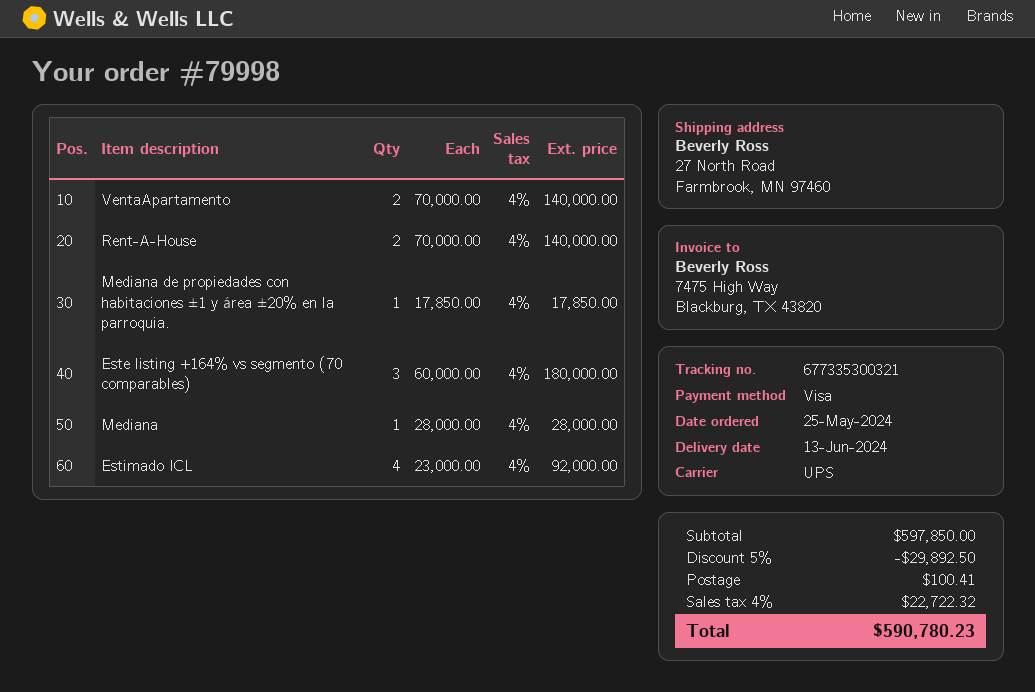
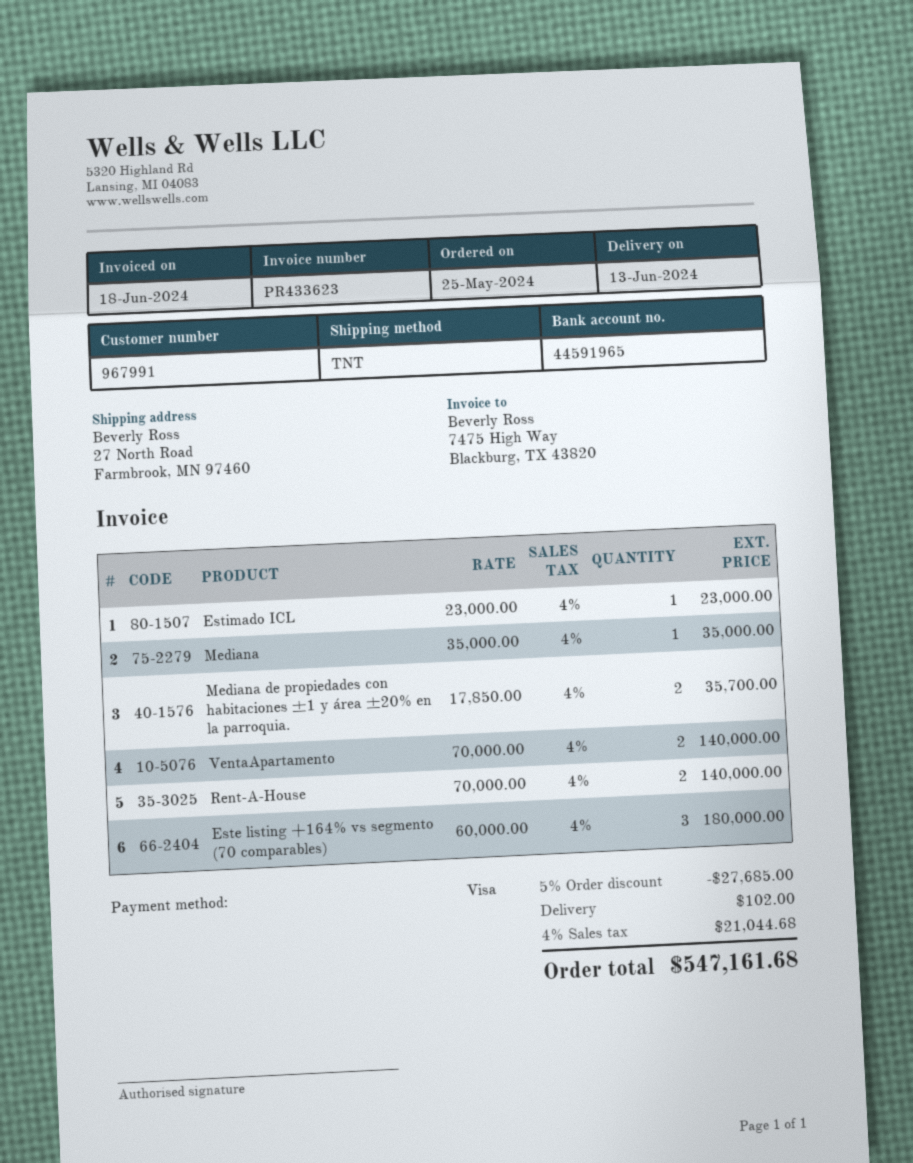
shipping method: UPS -> TNT
Mediana de propiedades con habitaciones ±1 y área ±20% en la parroquia.: 1 x 17850.00 = 17850.00 -> 2 x 17850.00 = 35700.00
Mediana: 1 x 28000.00 = 28000.00 -> 1 x 35000.00 = 35000.00
Estimado ICL: 4 x 23000.00 = 92000.00 -> 1 x 23000.00 = 23000.00
discount: 5% = 29892.50 -> 5% = 27685.00
shipping: 100.41 -> 102.00
tax: 4% = 22722.32 -> 4% = 21044.68
total: 590780.23 -> 547161.68

